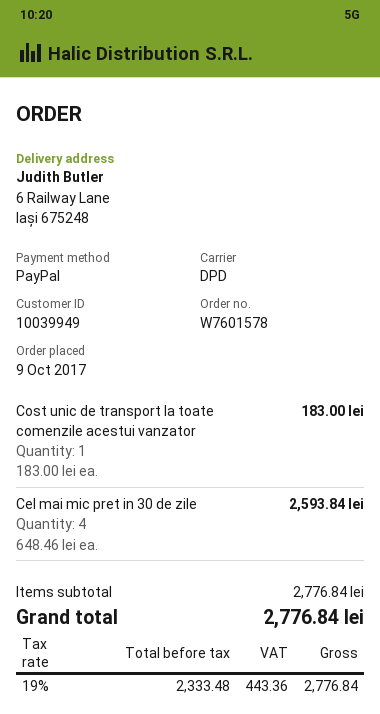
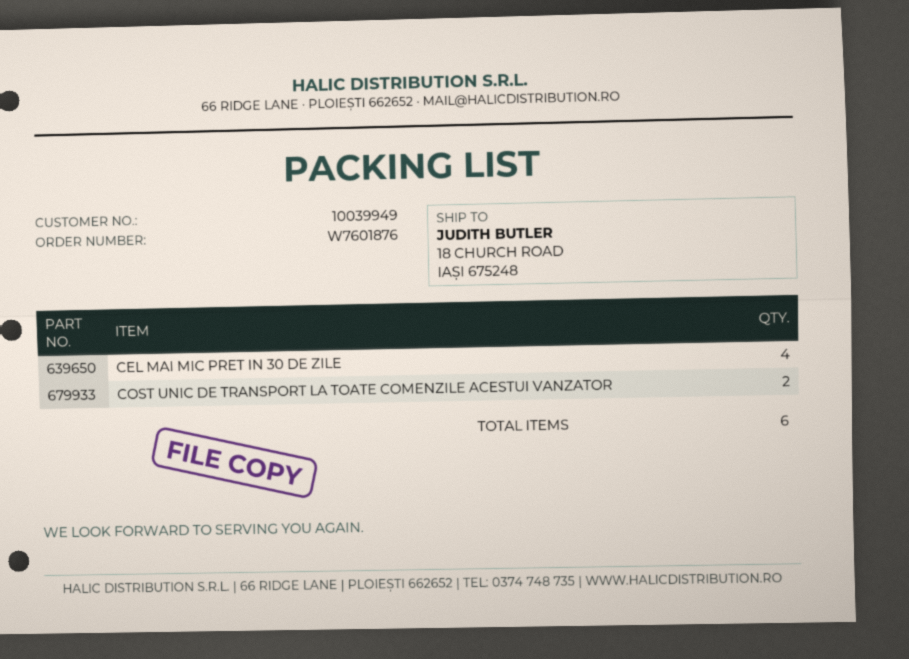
order number: W7601578 -> W7601876
ship to: 6 Railway Lane, Iași 675248 -> 18 CHURCH ROAD, IAȘI 675248
Cost unic de transport la toate comenzile acestui vanzator: 1 -> 2

